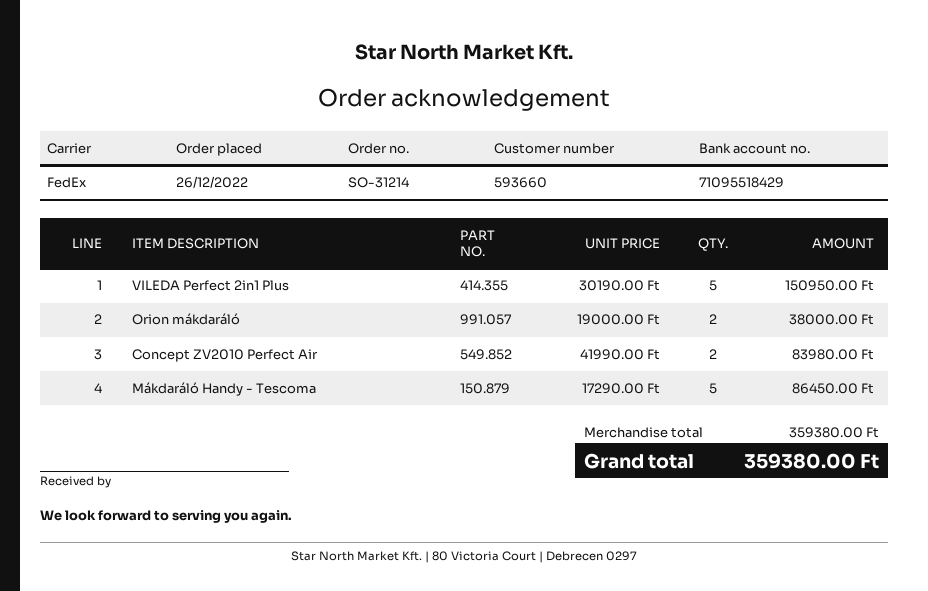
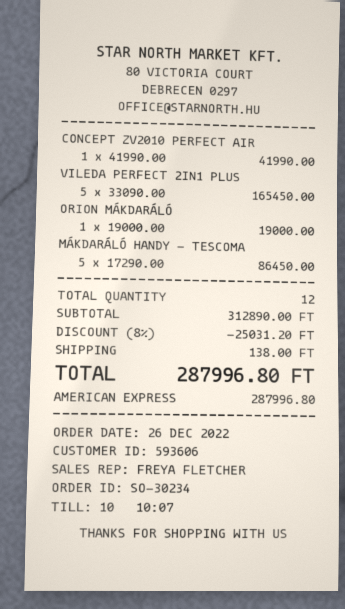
order number: SO-31214 -> SO-30234
customer number: 593660 -> 593606
VILEDA Perfect 2in1 Plus: 5 x 30190.00 = 150950.00 -> 5 x 33090.00 = 165450.00
Orion mákdaráló: 2 x 19000.00 = 38000.00 -> 1 x 19000.00 = 19000.00
Concept ZV2010 Perfect Air: 2 x 41990.00 = 83980.00 -> 1 x 41990.00 = 41990.00
subtotal: 359380.00 -> 312890.00
discount: none -> 8% = 25031.20
shipping: none -> 138.00
total: 359380.00 -> 287996.80

